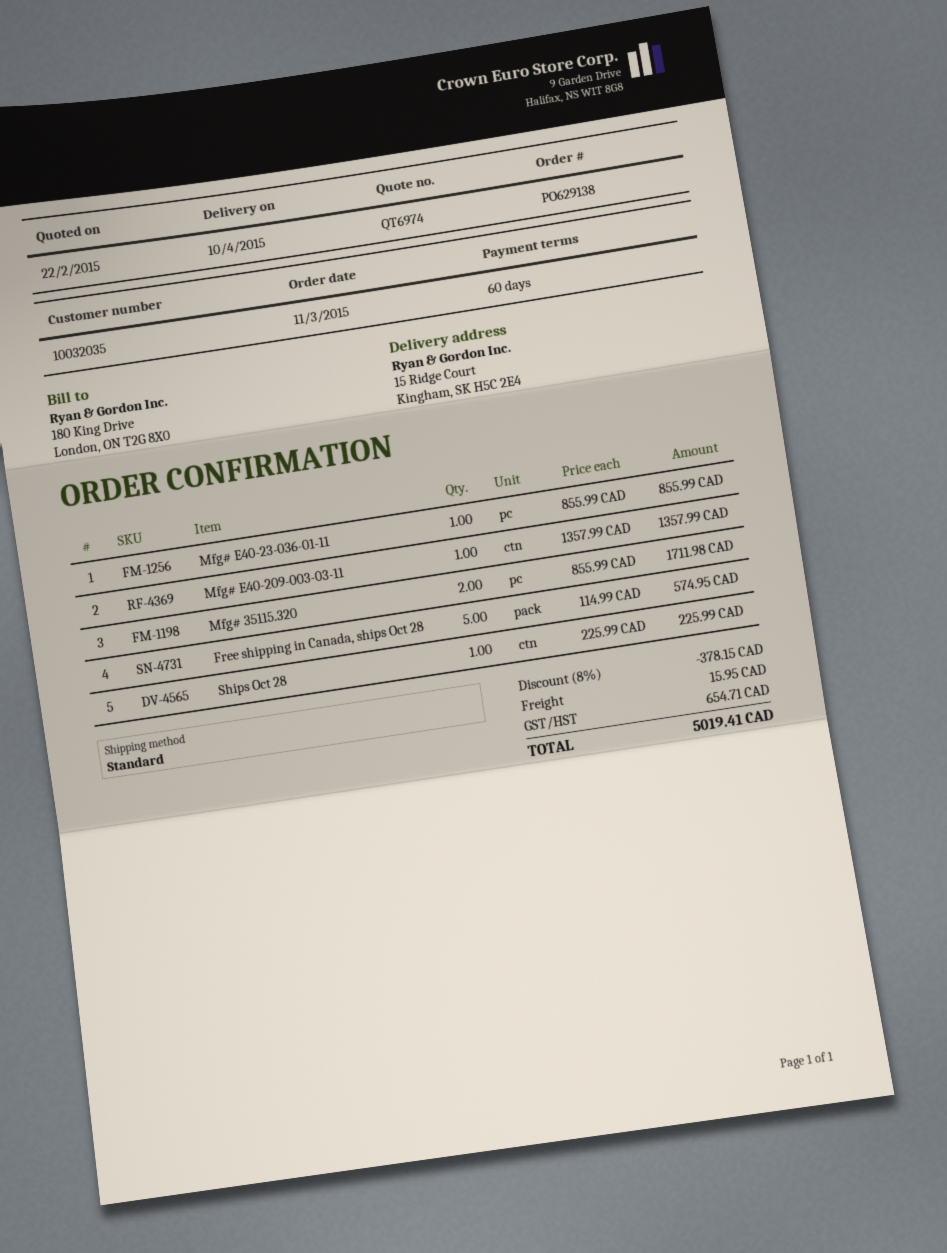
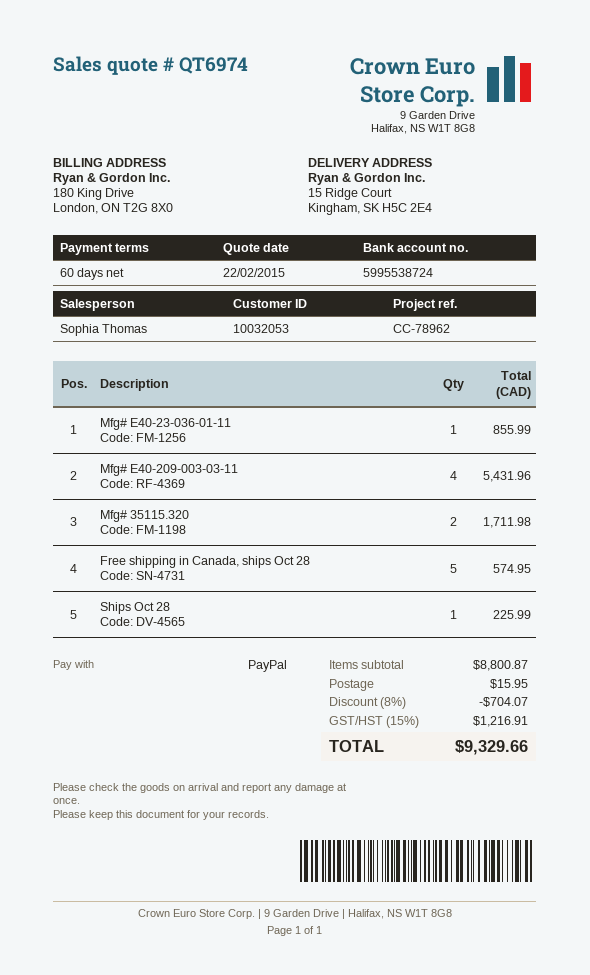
customer number: 10032035 -> 10032053
Mfg# E40-209-003-03-11: 1 for 1357.99 -> 4 for 5431.96
discount: 8% = 378.15 -> 8% = 704.07
tax: 654.71 -> 1216.91
total: 5019.41 -> 9329.66

